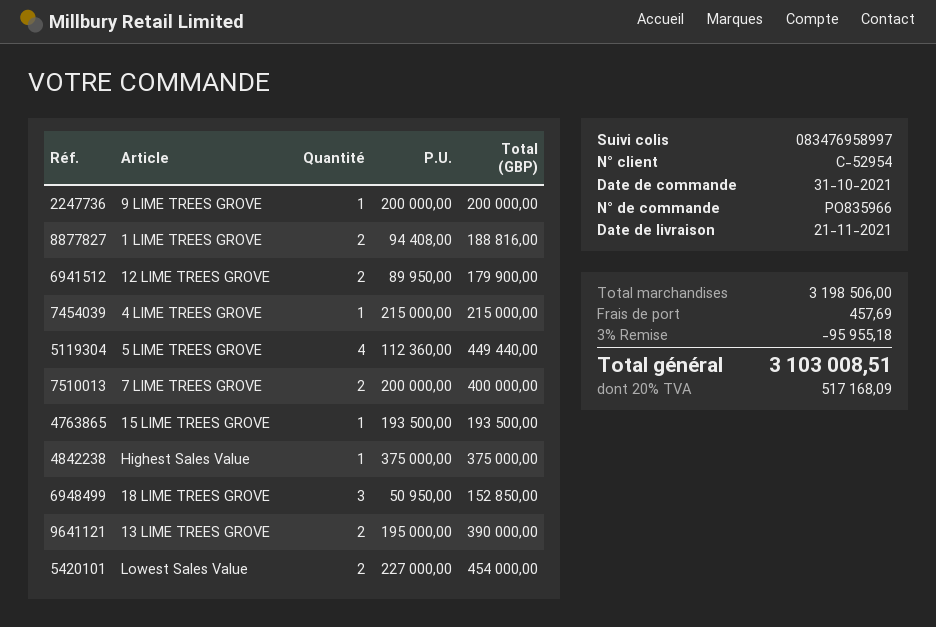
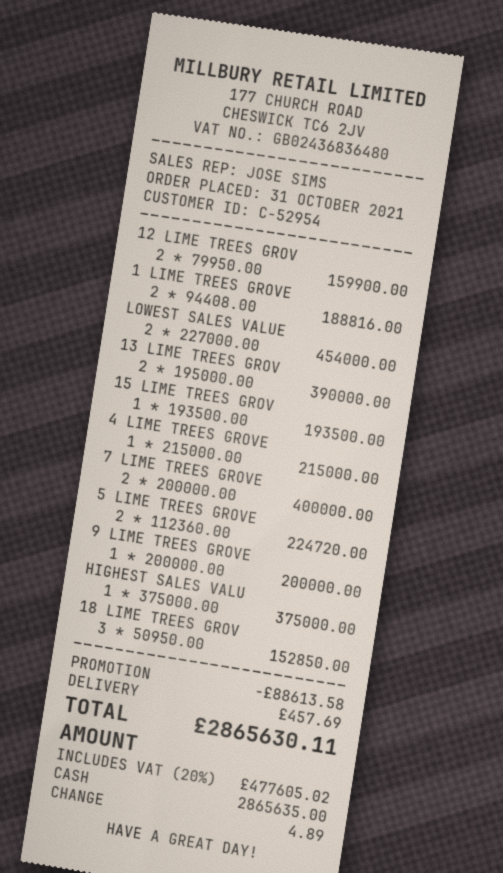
12 LIME TREES GROVE: 2 x 89950.00 = 179900.00 -> 2 x 79950.00 = 159900.00
5 LIME TREES GROVE: 4 x 112360.00 = 449440.00 -> 2 x 112360.00 = 224720.00
discount: 95955.18 -> 88613.58
tax: 20% = 517168.09 -> 20% = 477605.02
total: 3103008.51 -> 2865630.11

